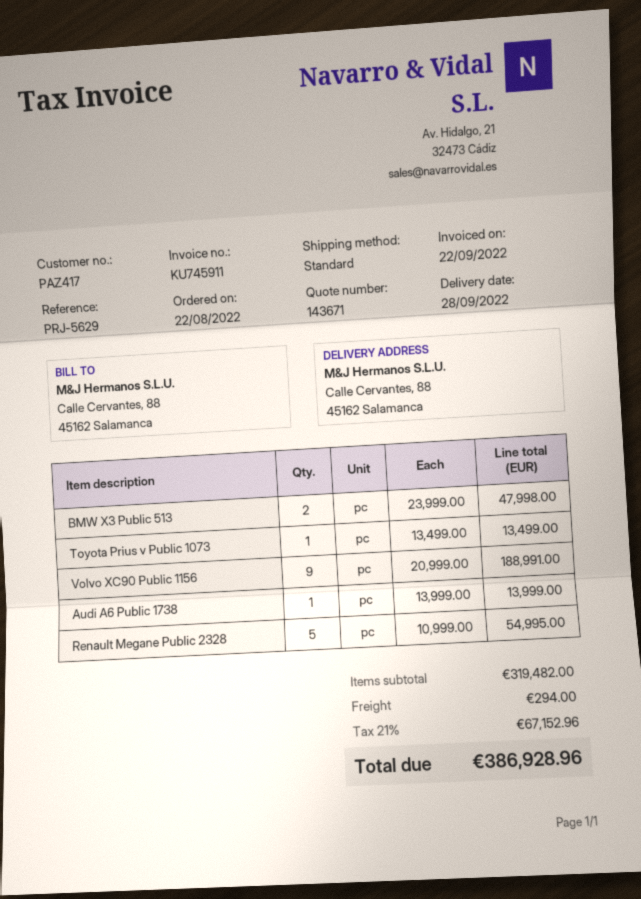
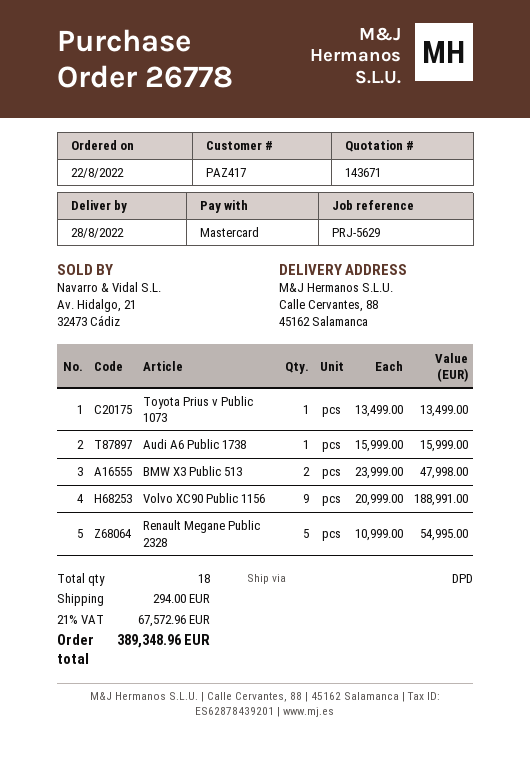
delivery date: 2022-09-28 -> 2022-08-28
shipping method: standard -> DPD
Audi A6 Public 1738: 1 x 13999.00 = 13999.00 -> 1 x 15999.00 = 15999.00
tax: 21% = 67152.96 -> 21% = 67572.96
total: 386928.96 -> 389348.96

